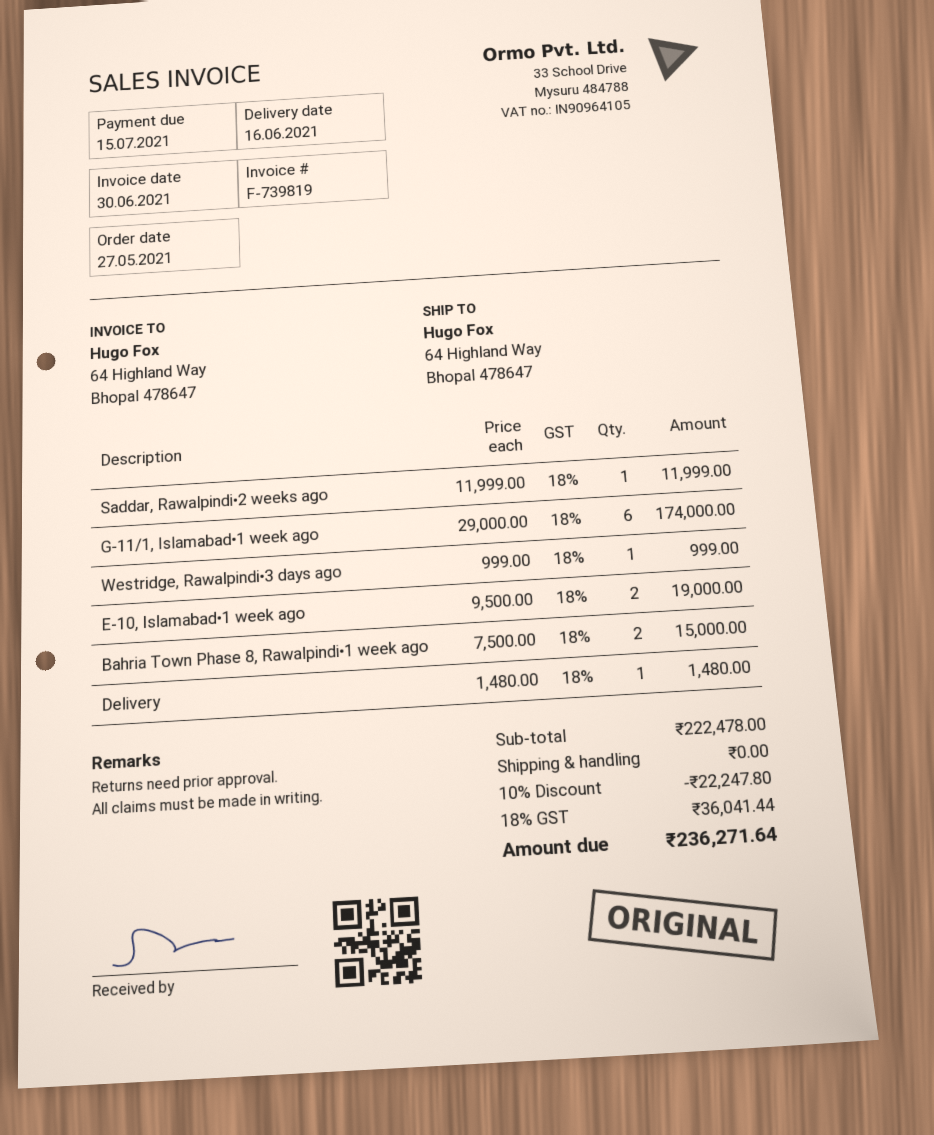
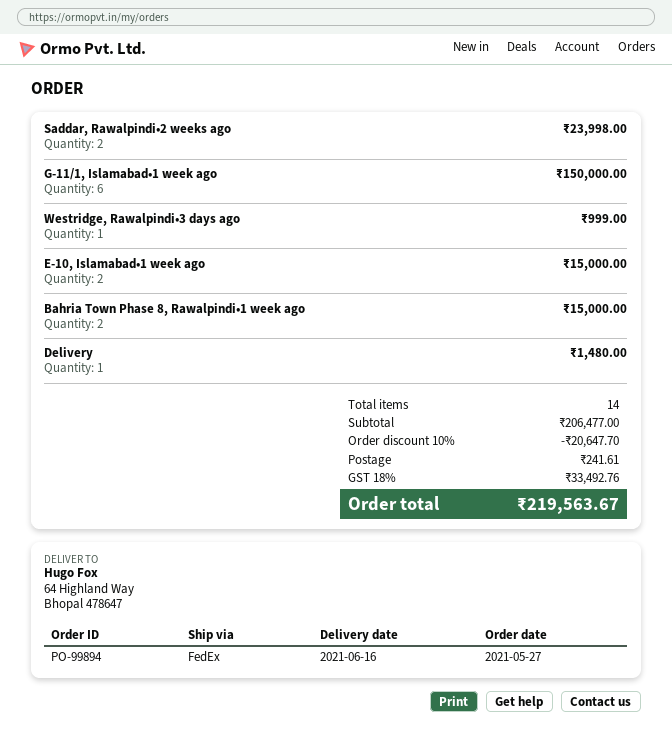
Saddar, Rawalpindi•2 weeks ago: 1 for 11999.00 -> 2 for 23998.00
G-11/1, Islamabad•1 week ago: 6 for 174000.00 -> 6 for 150000.00
E-10, Islamabad•1 week ago: 2 for 19000.00 -> 2 for 15000.00
subtotal: 222478.00 -> 206477.00
discount: 10% = 22247.80 -> 10% = 20647.70
shipping: 0.00 -> 241.61
tax: 18% = 36041.44 -> 18% = 33492.76
total: 236271.64 -> 219563.67

